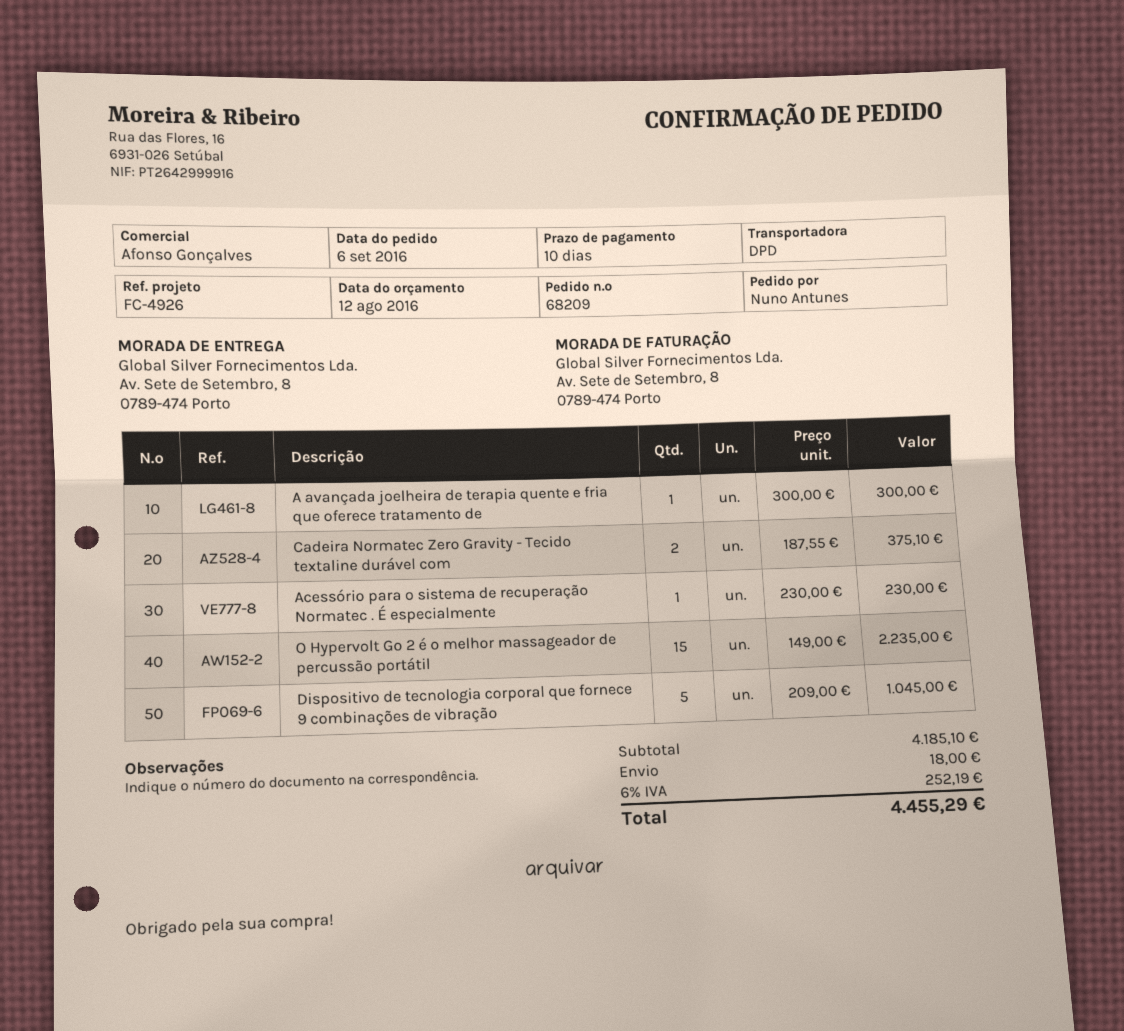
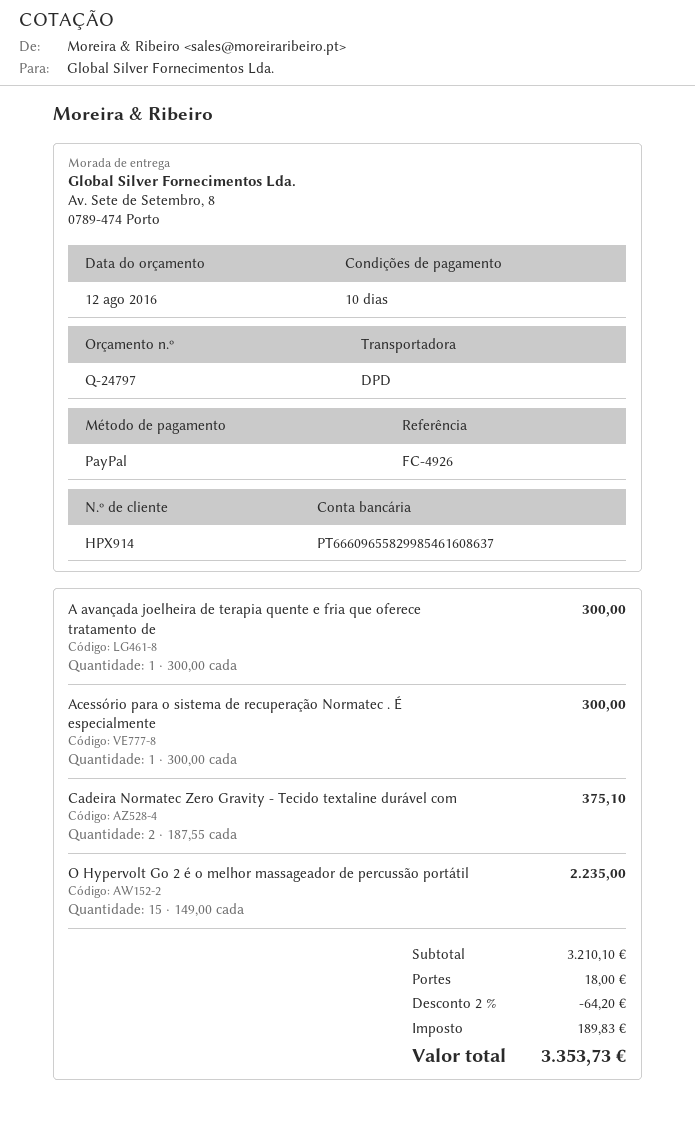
Acessório para o sistema de recuperação Normatec . É especialmente: 1 x 230.00 = 230.00 -> 1 x 300.00 = 300.00
Dispositivo de tecnologia corporal que fornece 9 combinações de vibração: 5 x 209.00 = 1045.00 -> none
subtotal: 4185.10 -> 3210.10
discount: none -> 2% = 64.20
tax: 252.19 -> 189.83
total: 4455.29 -> 3353.73

